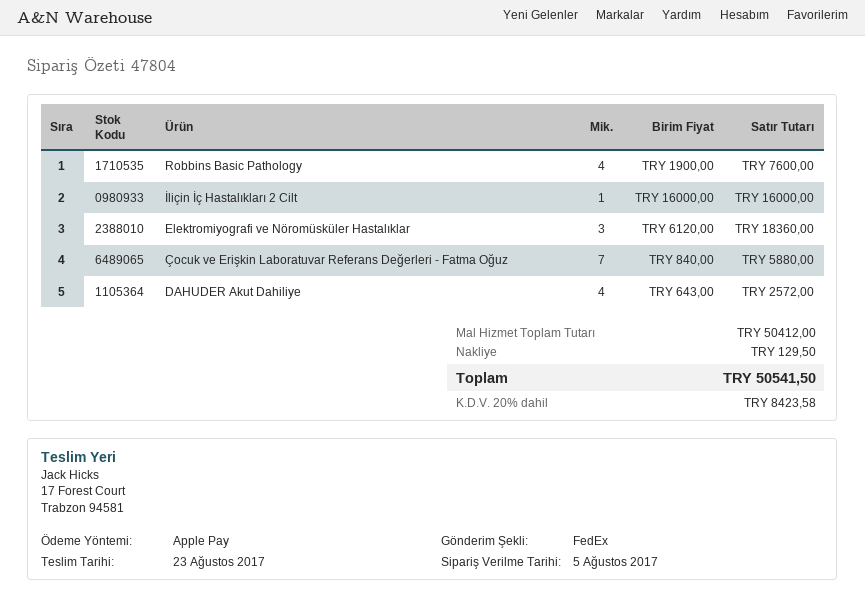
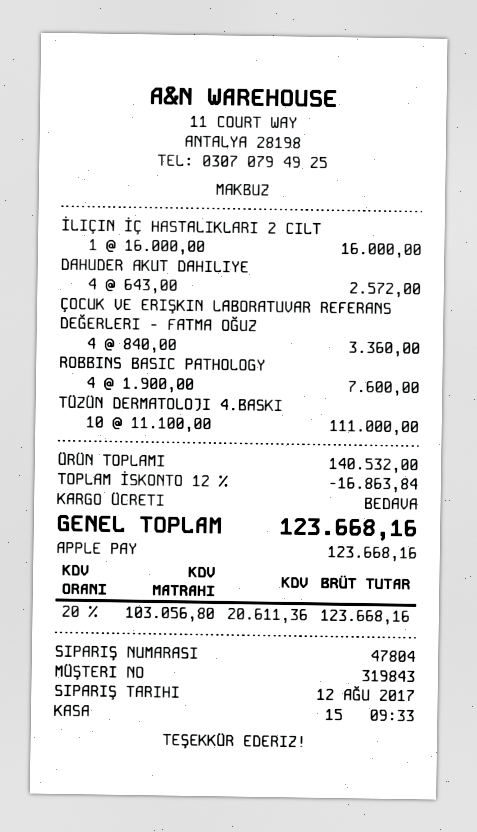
order date: 2017-08-05 -> 2017-08-12
Elektromiyografi ve Nöromüsküler Hastalıklar: 3 x 6120.00 = 18360.00 -> none
Çocuk ve Erişkin Laboratuvar Referans Değerleri - Fatma Oğuz: 7 x 840.00 = 5880.00 -> 4 x 840.00 = 3360.00
TÜZÜN DERMATOLOJI 4.BASKI: none -> 10 x 11100.00 = 111000.00
subtotal: 50412.00 -> 140532.00
discount: none -> 12% = 16863.84
shipping: 129.50 -> 0.00
tax: 20% = 8423.58 -> 20% = 20611.36
total: 50541.50 -> 123668.16

